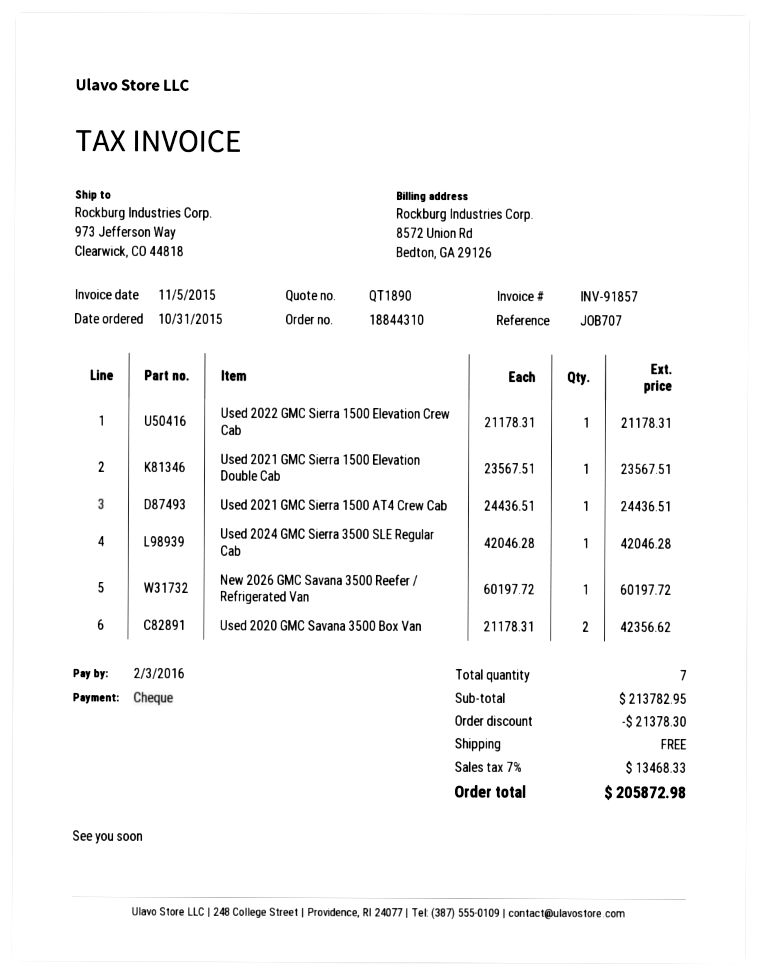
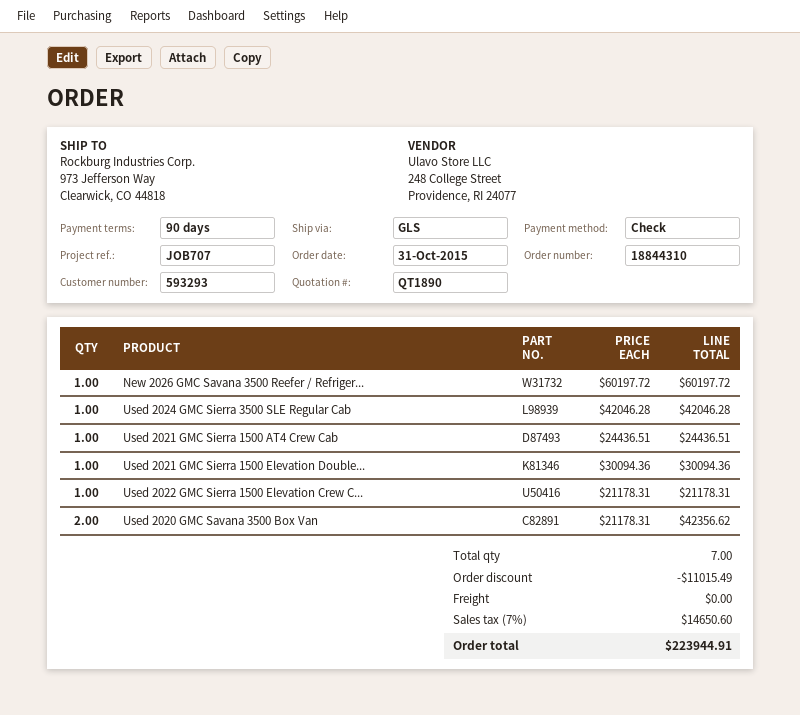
Used 2021 GMC Sierra 1500 Elevation Double Cab: 1 x 23567.51 = 23567.51 -> 1 x 30094.36 = 30094.36
discount: 21378.30 -> 11015.49
tax: 7% = 13468.33 -> 7% = 14650.60
total: 205872.98 -> 223944.91

